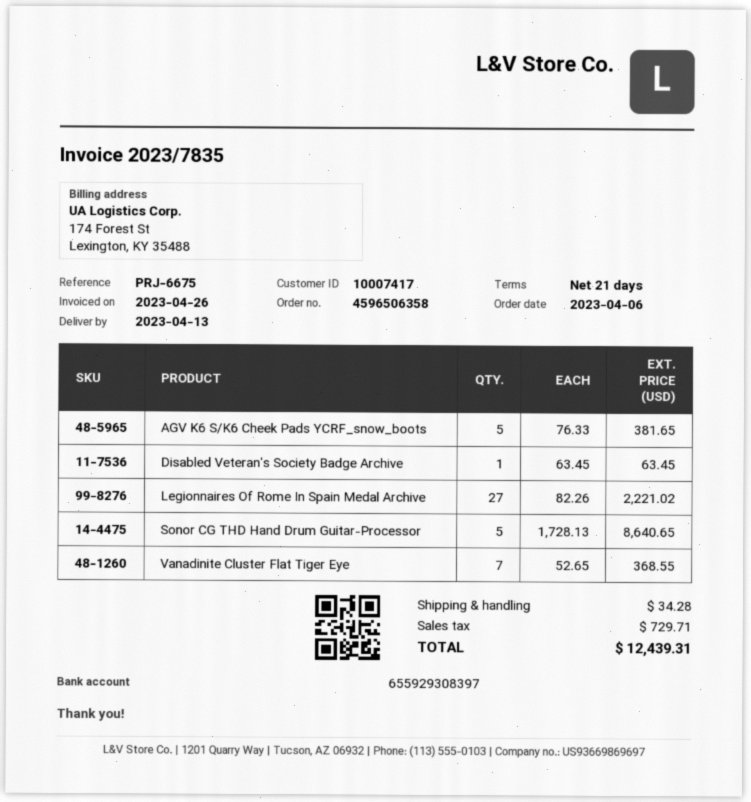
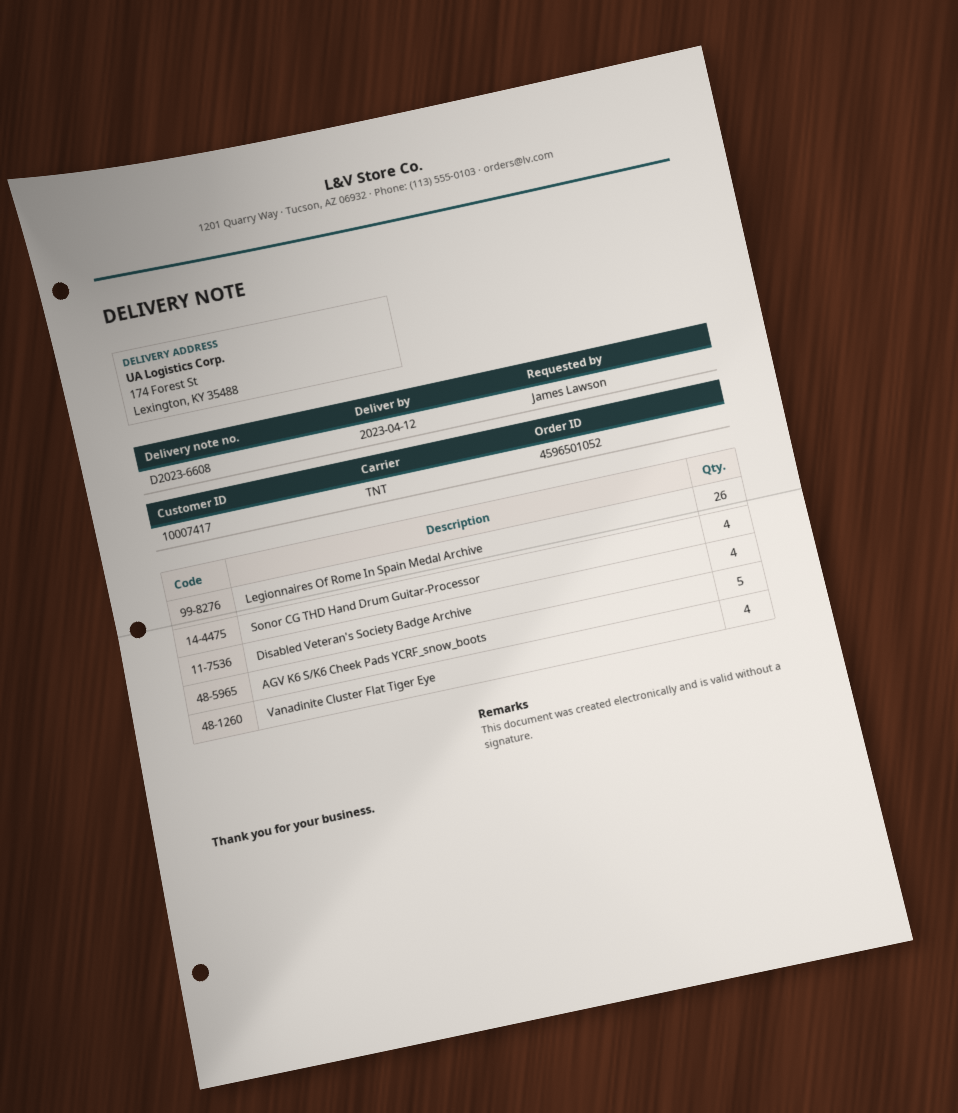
order number: 4596506358 -> 4596501052
delivery date: 2023-04-13 -> 2023-04-12
Disabled Veteran's Society Badge Archive: 1 -> 4
Legionnaires Of Rome In Spain Medal Archive: 27 -> 26
Sonor CG THD Hand Drum Guitar-Processor: 5 -> 4
Vanadinite Cluster Flat Tiger Eye: 7 -> 4

